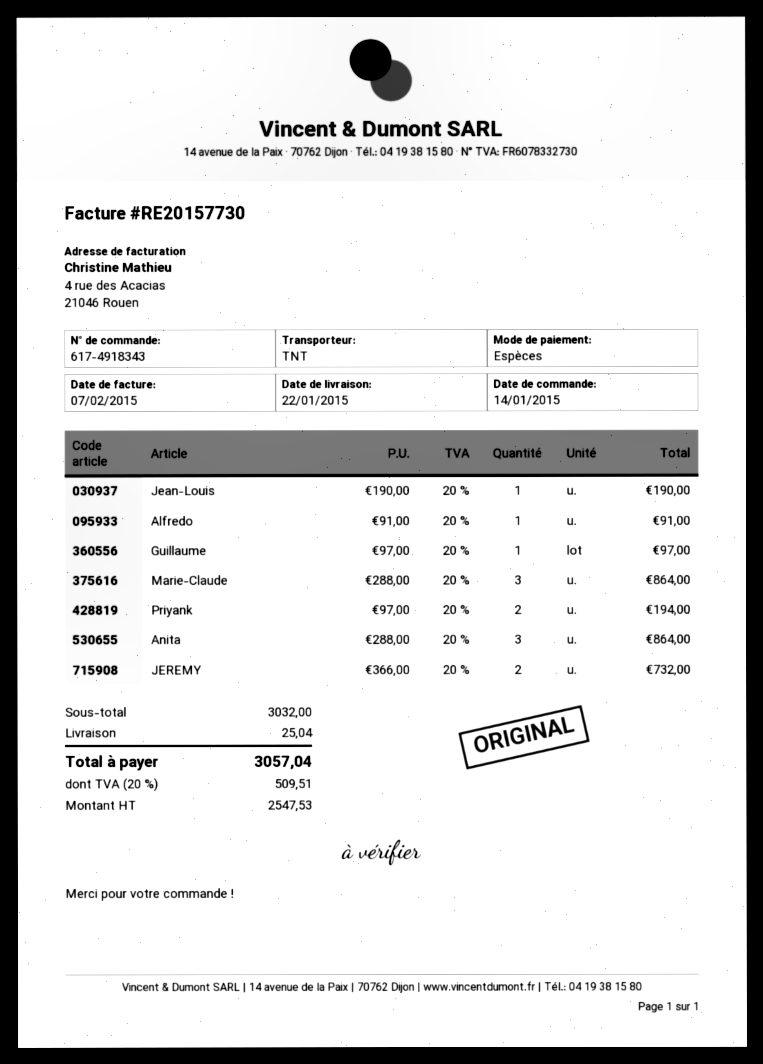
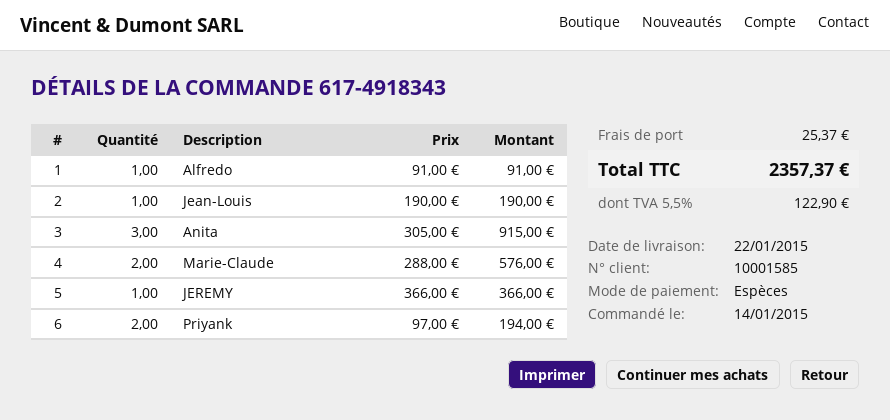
Guillaume: 1 x 97.00 = 97.00 -> none
Marie-Claude: 3 x 288.00 = 864.00 -> 2 x 288.00 = 576.00
Anita: 3 x 288.00 = 864.00 -> 3 x 305.00 = 915.00
JEREMY: 2 x 366.00 = 732.00 -> 1 x 366.00 = 366.00
shipping: 25.04 -> 25.37
tax: 20% = 509.51 -> 5.5% = 122.90
total: 3057.04 -> 2357.37

